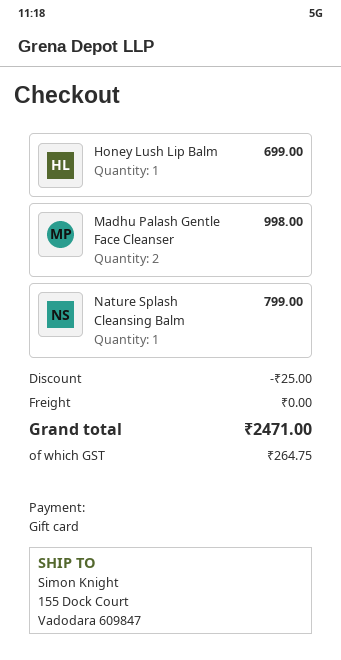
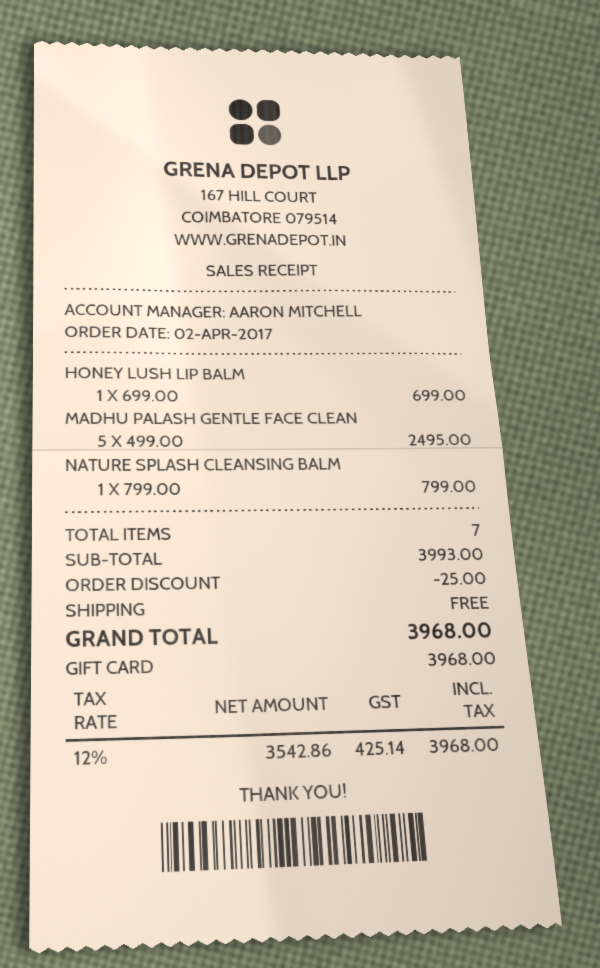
Madhu Palash Gentle Face Cleanser: 2 for 998.00 -> 5 for 2495.00
tax: 264.75 -> 425.14
total: 2471.00 -> 3968.00

